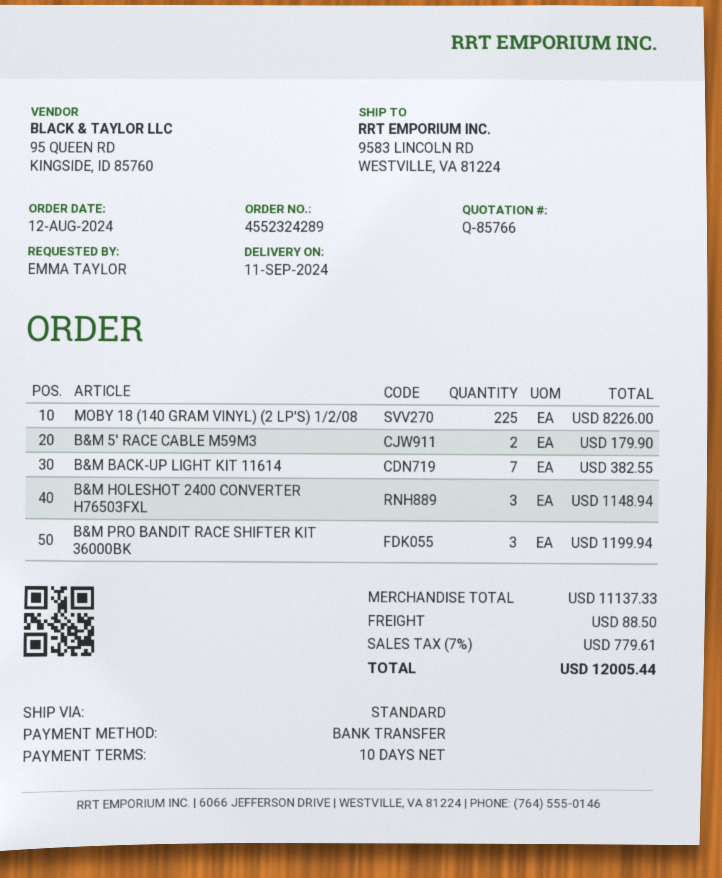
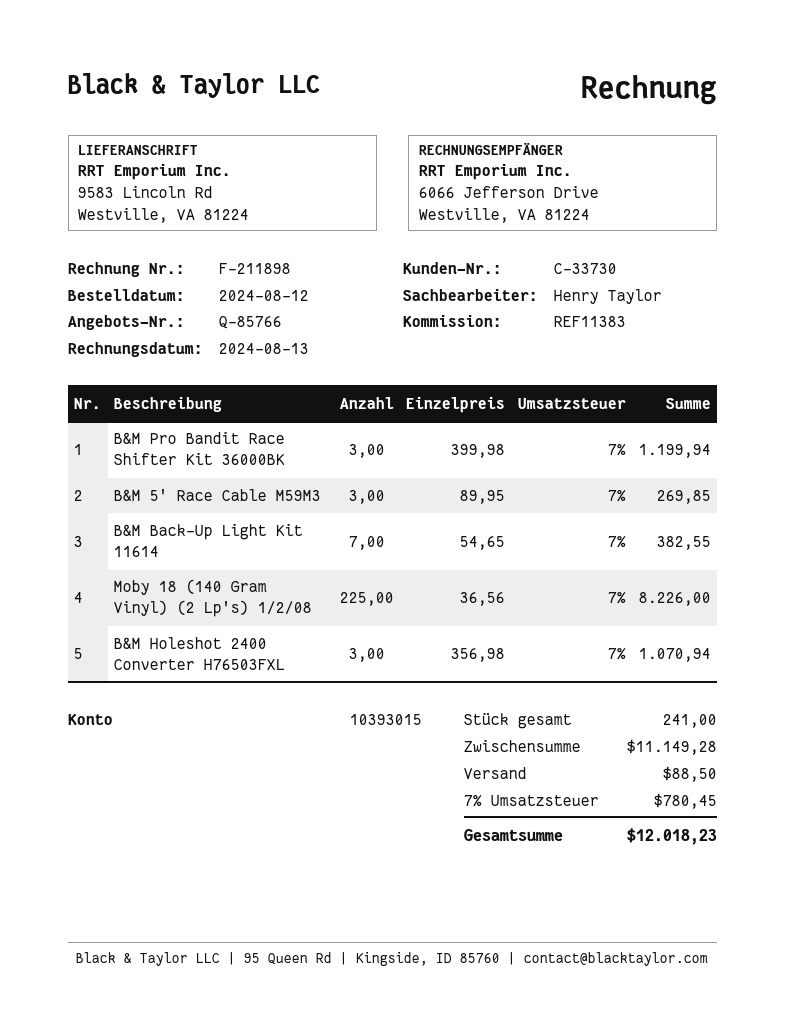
B&M 5' RACE CABLE M59M3: 2 for 179.90 -> 3 for 269.85
B&M HOLESHOT 2400 CONVERTER H76503FXL: 3 for 1148.94 -> 3 for 1070.94
subtotal: 11137.33 -> 11149.28
tax: 7% = 779.61 -> 7% = 780.45
total: 12005.44 -> 12018.23

